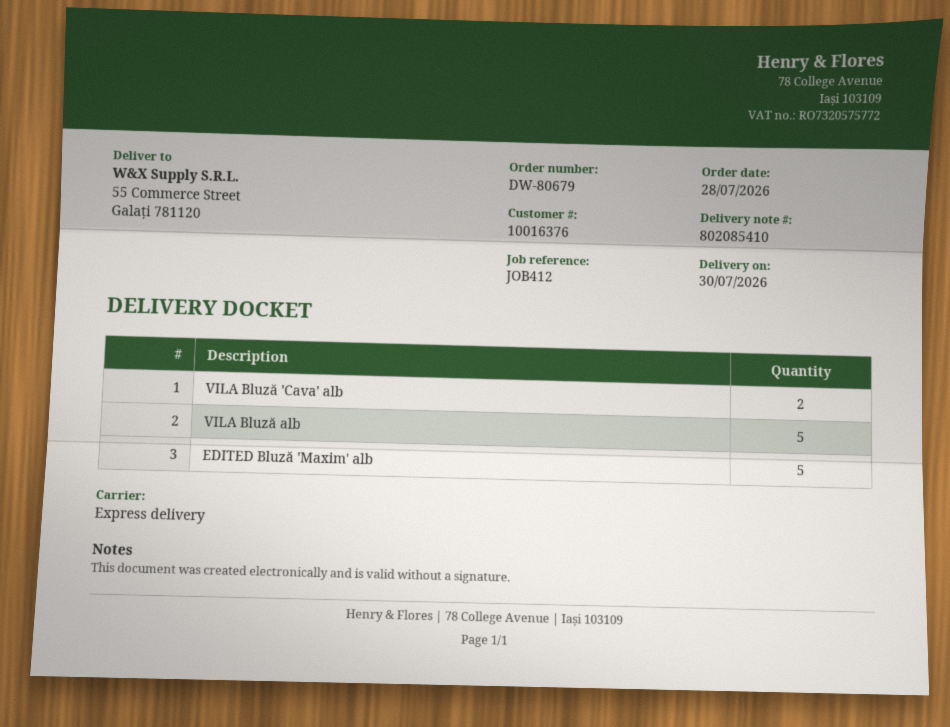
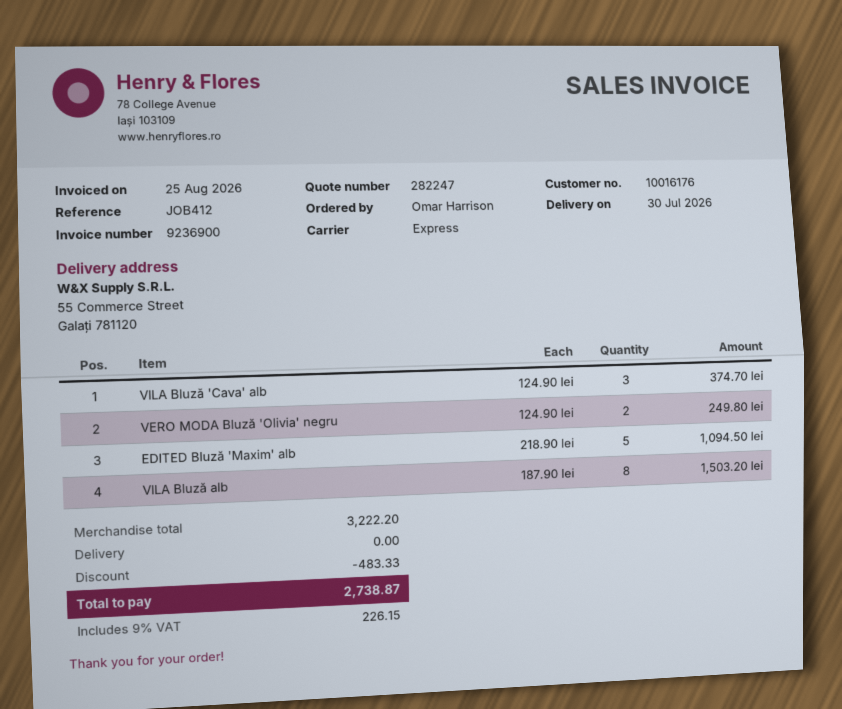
customer number: 10016376 -> 10016176
VILA Bluză 'Cava' alb: 2 -> 3
VILA Bluză alb: 5 -> 8
VERO MODA Bluză 'Olivia' negru: none -> 2

